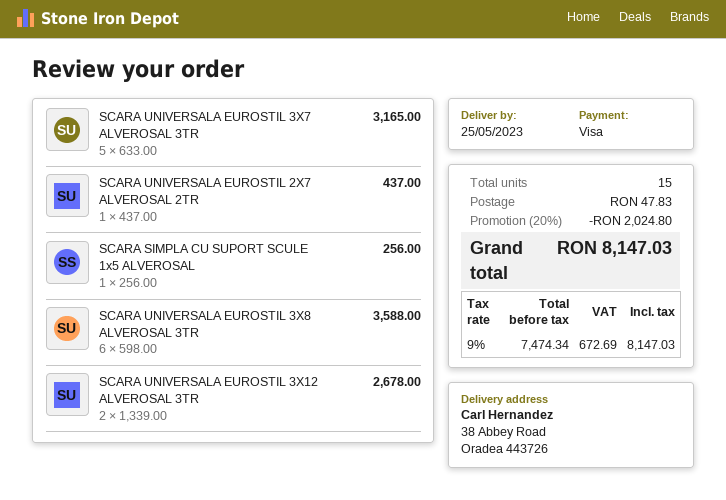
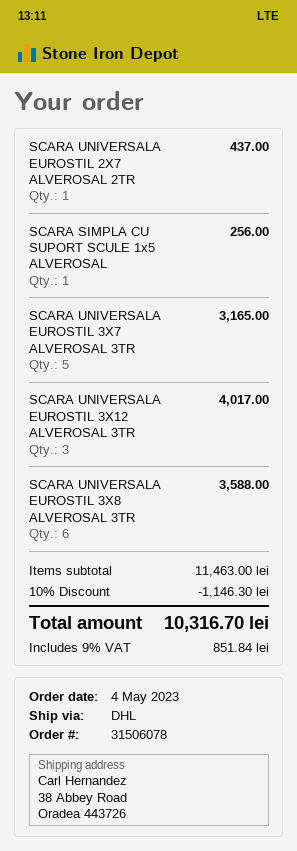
SCARA UNIVERSALA EUROSTIL 3X12 ALVEROSAL 3TR: 2 for 2678.00 -> 3 for 4017.00
discount: 20% = 2024.80 -> 10% = 1146.30
shipping: 47.83 -> none
tax: 9% = 672.69 -> 9% = 851.84
total: 8147.03 -> 10316.70

